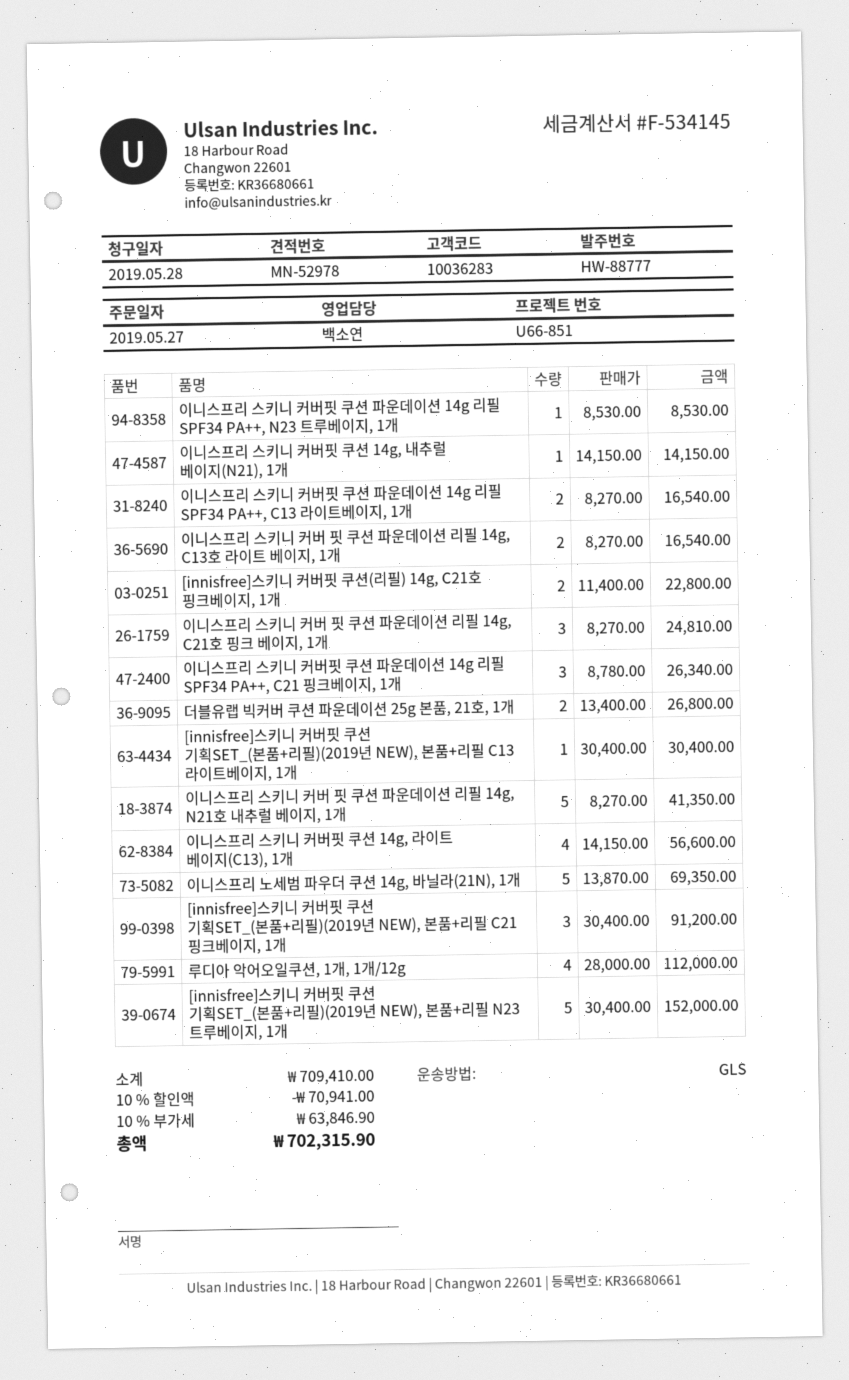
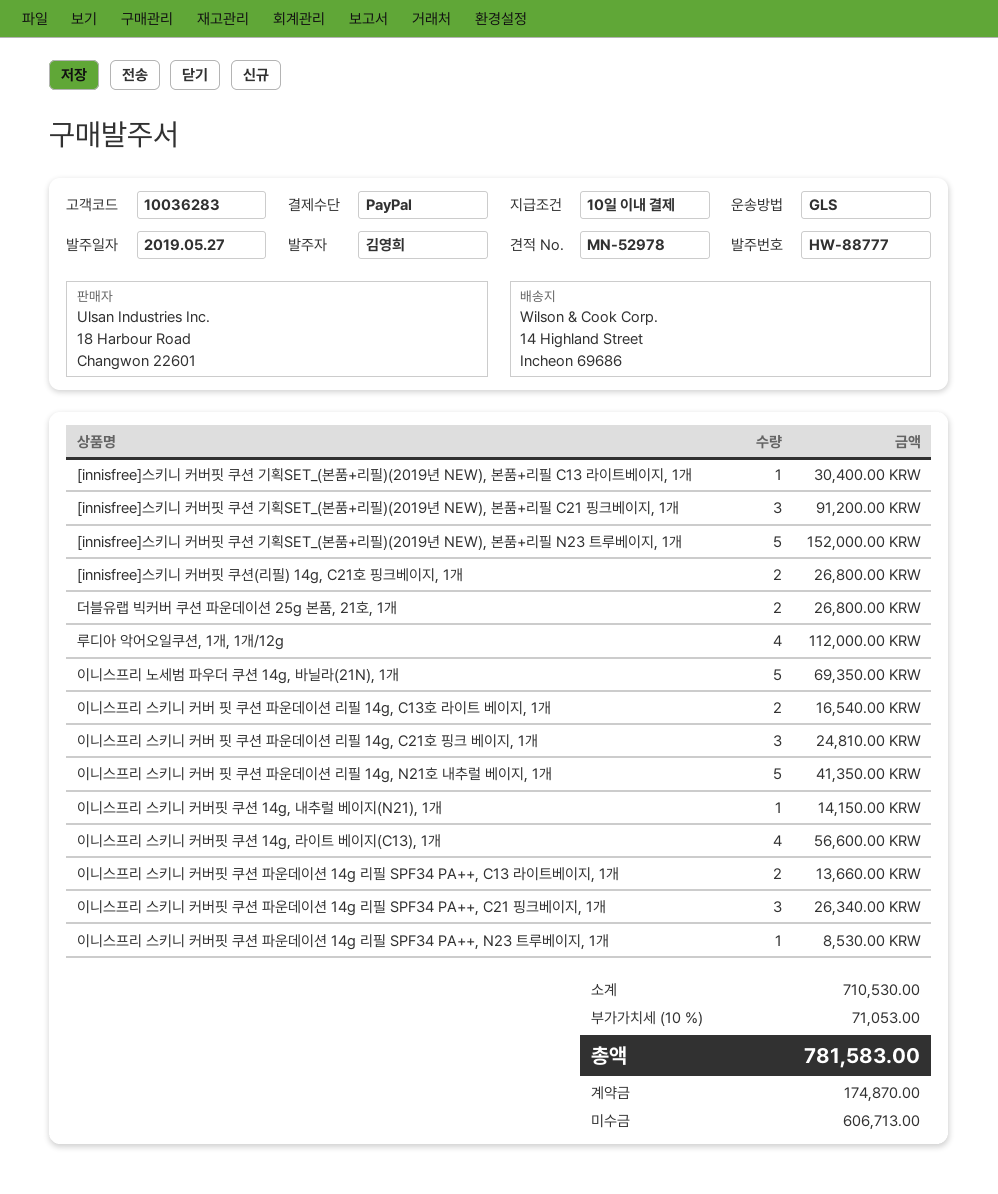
이니스프리 스키니 커버핏 쿠션 파운데이션 14g 리필 SPF34 PA++, C13 라이트베이지, 1개: 2 for 16540.00 -> 2 for 13660.00
[innisfree]스키니 커버핏 쿠션(리필) 14g, C21호 핑크베이지, 1개: 2 for 22800.00 -> 2 for 26800.00
subtotal: 709410.00 -> 710530.00
discount: 10% = 70941.00 -> none
tax: 10% = 63846.90 -> 10% = 71053.00
total: 702315.90 -> 781583.00

